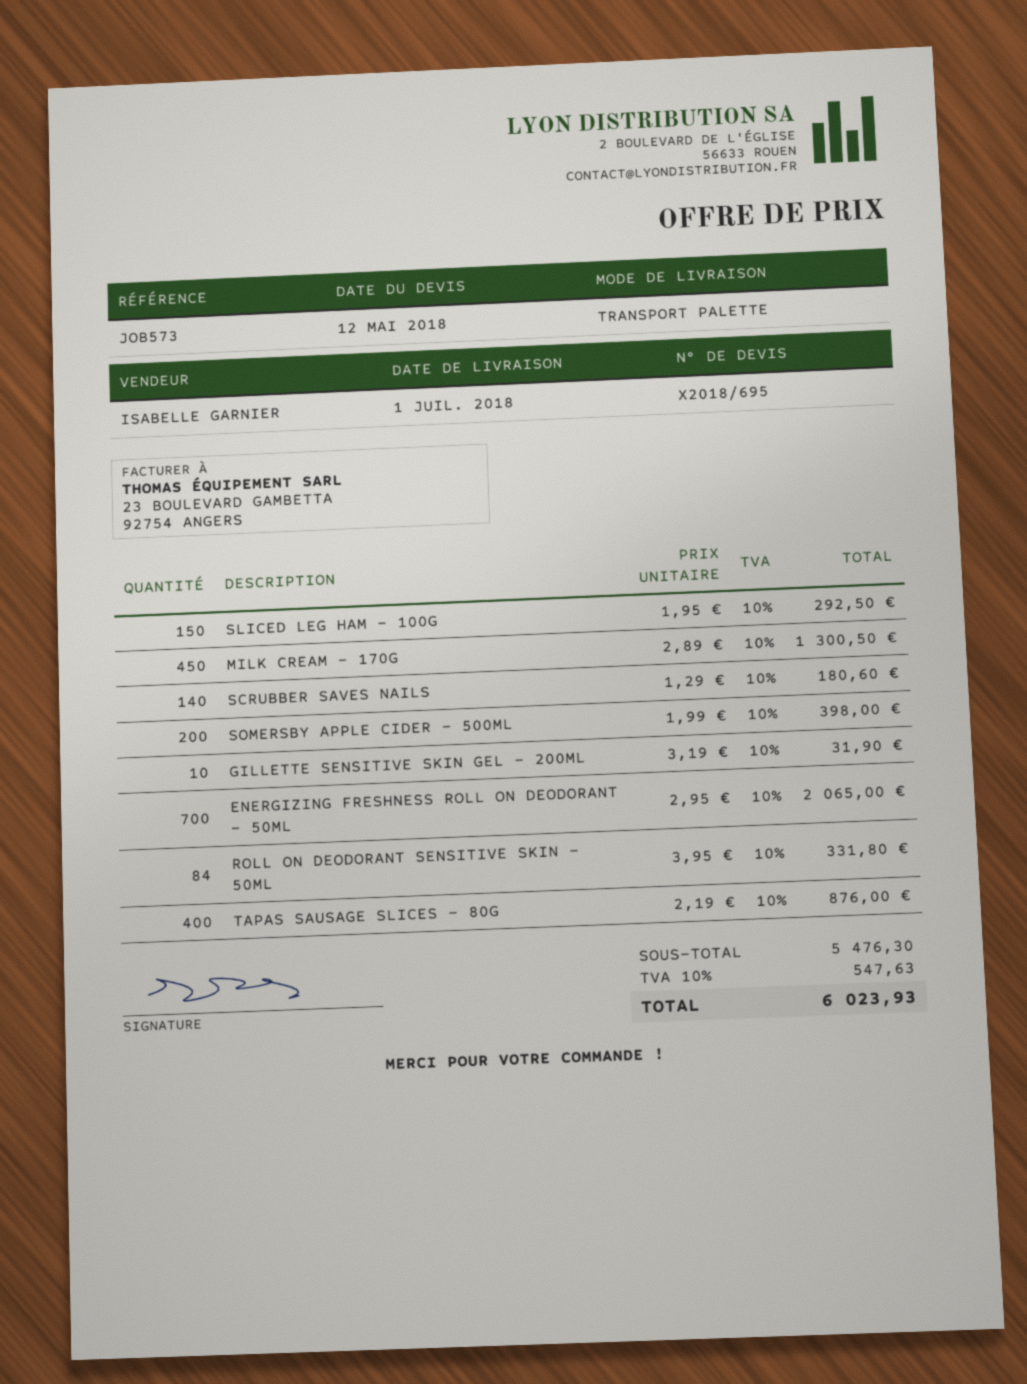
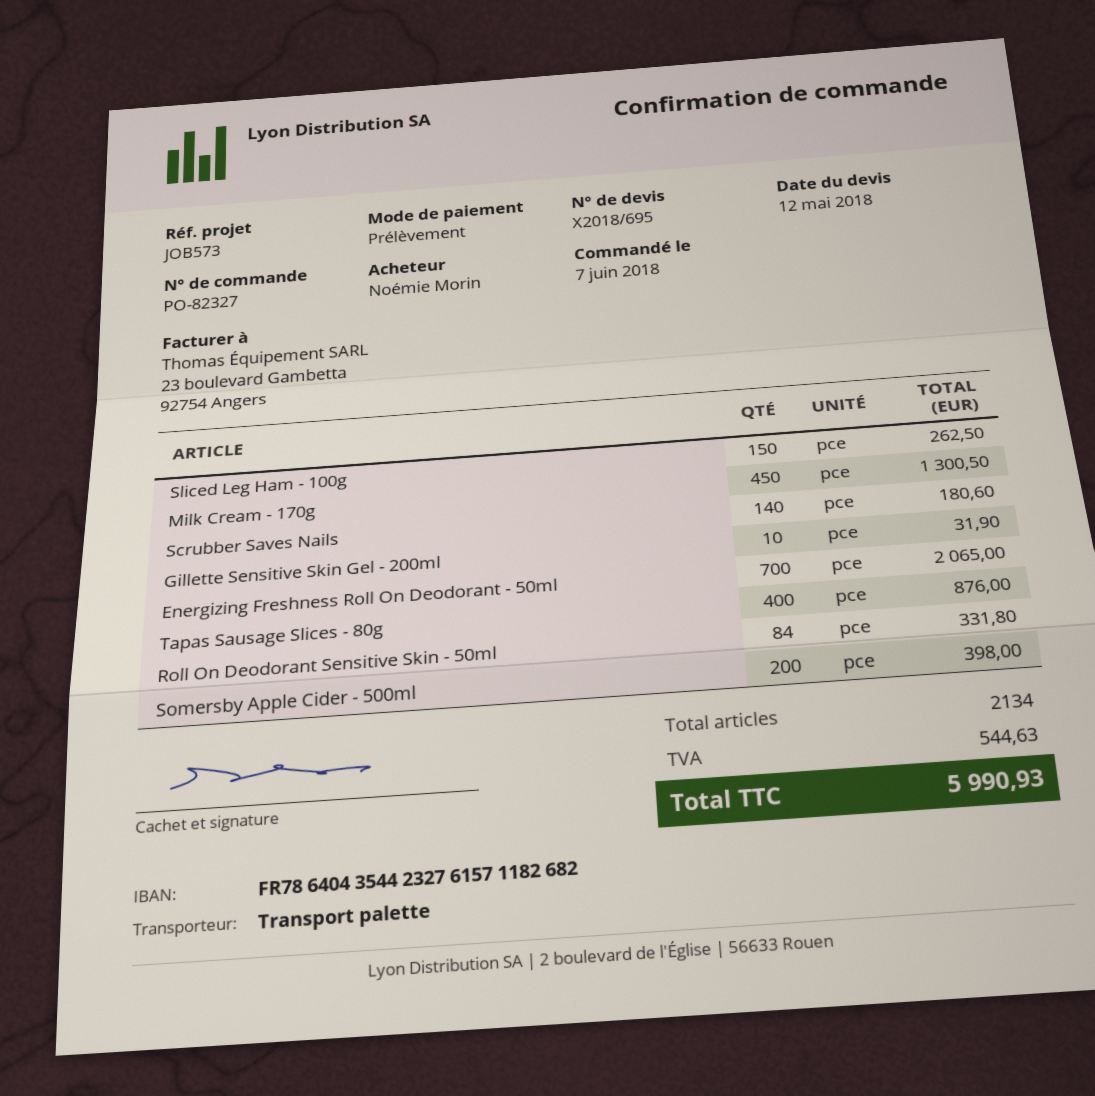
SLICED LEG HAM - 100G: 150 for 292.50 -> 150 for 262.50
tax: 547.63 -> 544.63
total: 6023.93 -> 5990.93

